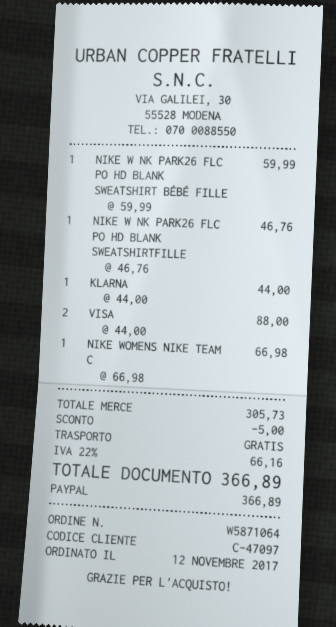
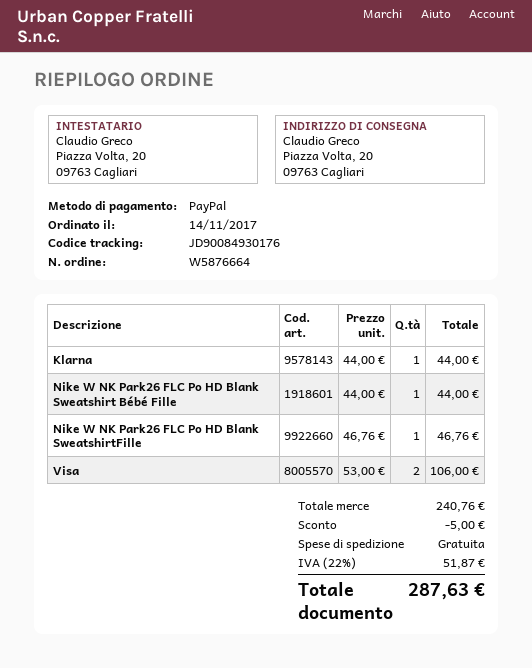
order number: W5871064 -> W5876664
order date: 2017-11-12 -> 2017-11-14
NIKE W NK PARK26 FLC PO HD BLANK SWEATSHIRT BÉBÉ FILLE: 1 x 59.99 = 59.99 -> 1 x 44.00 = 44.00
VISA: 2 x 44.00 = 88.00 -> 2 x 53.00 = 106.00
NIKE WOMENS NIKE TEAM C: 1 x 66.98 = 66.98 -> none
subtotal: 305.73 -> 240.76
tax: 22% = 66.16 -> 22% = 51.87
total: 366.89 -> 287.63

